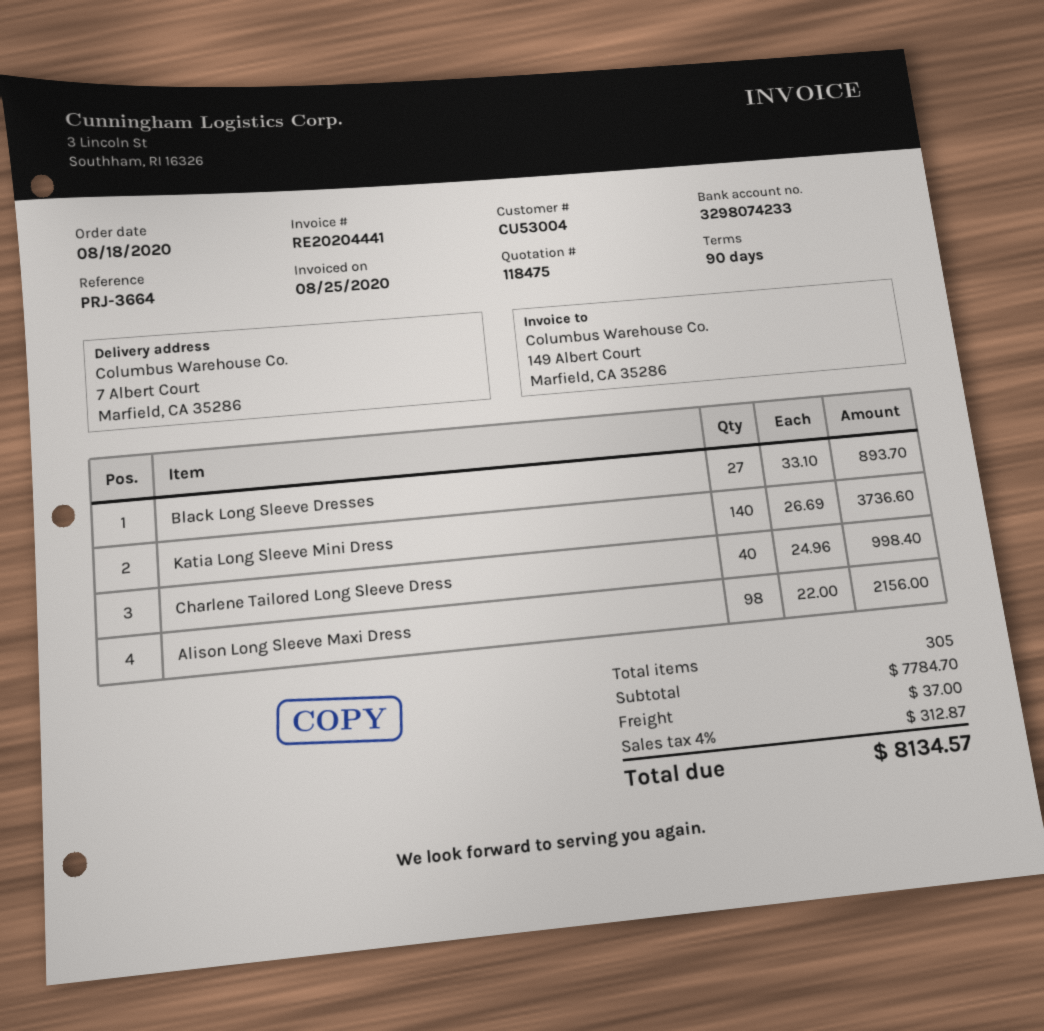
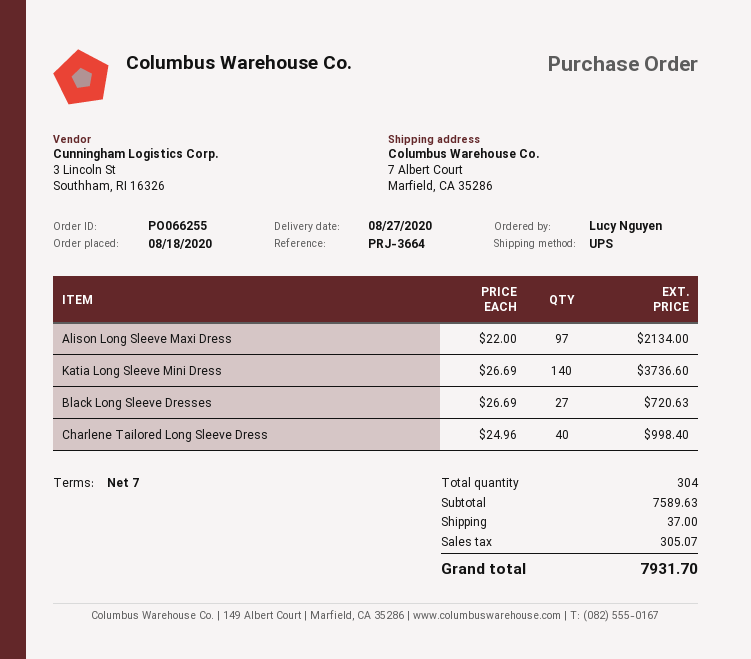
payment terms: 90 days -> 7 days
Black Long Sleeve Dresses: 27 x 33.10 = 893.70 -> 27 x 26.69 = 720.63
Alison Long Sleeve Maxi Dress: 98 x 22.00 = 2156.00 -> 97 x 22.00 = 2134.00
total quantity: 305 -> 304
subtotal: 7784.70 -> 7589.63
tax: 312.87 -> 305.07
total: 8134.57 -> 7931.70

